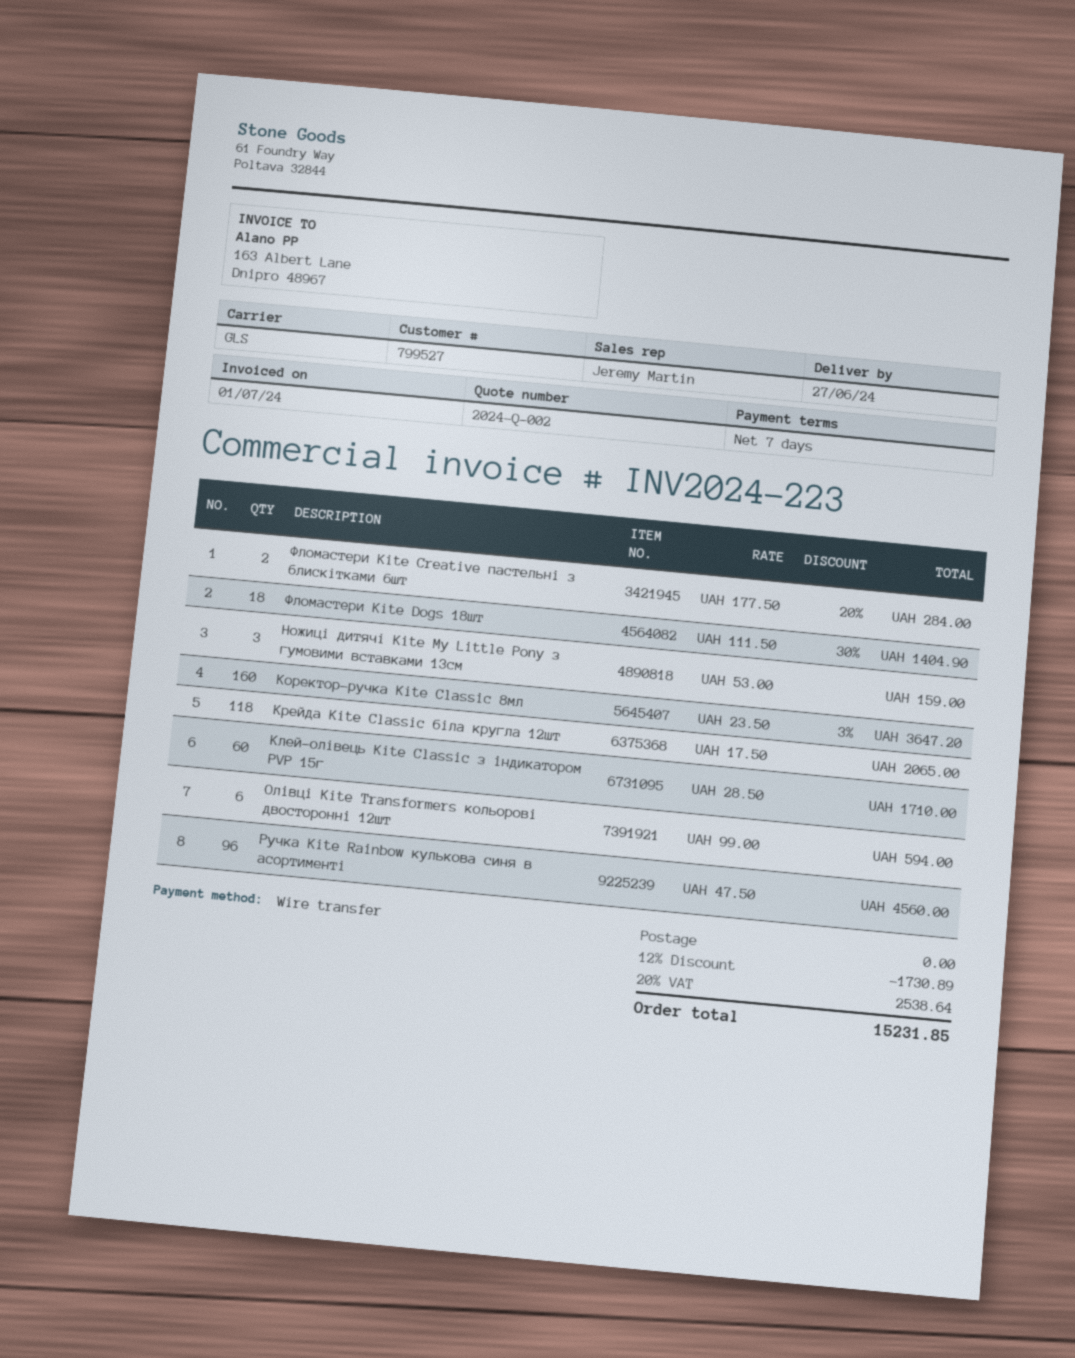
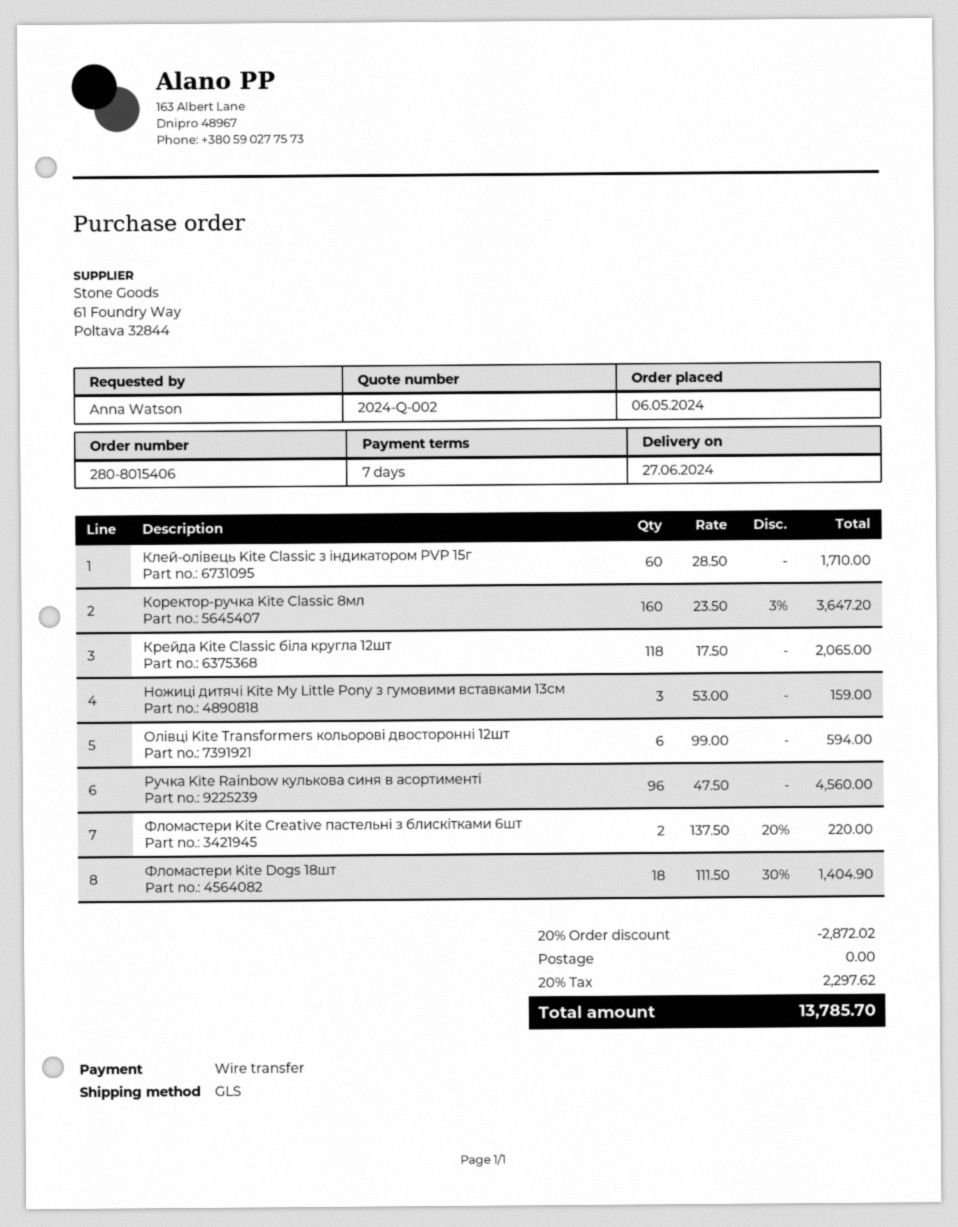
Фломастери Kite Creative пастельні з блискітками 6шт: 2 x 177.50 - 20% = 284.00 -> 2 x 137.50 - 20% = 220.00
discount: 12% = 1730.89 -> 20% = 2872.02
tax: 20% = 2538.64 -> 20% = 2297.62
total: 15231.85 -> 13785.70

